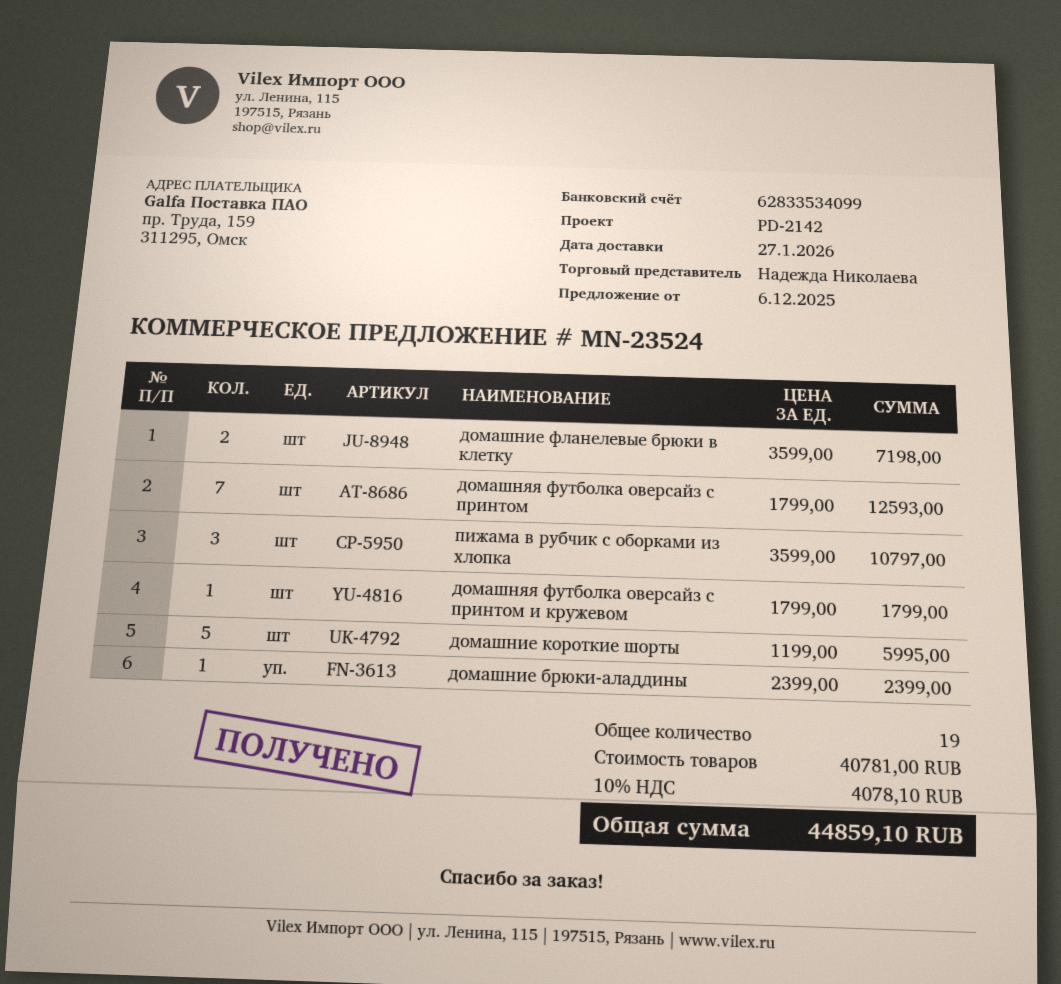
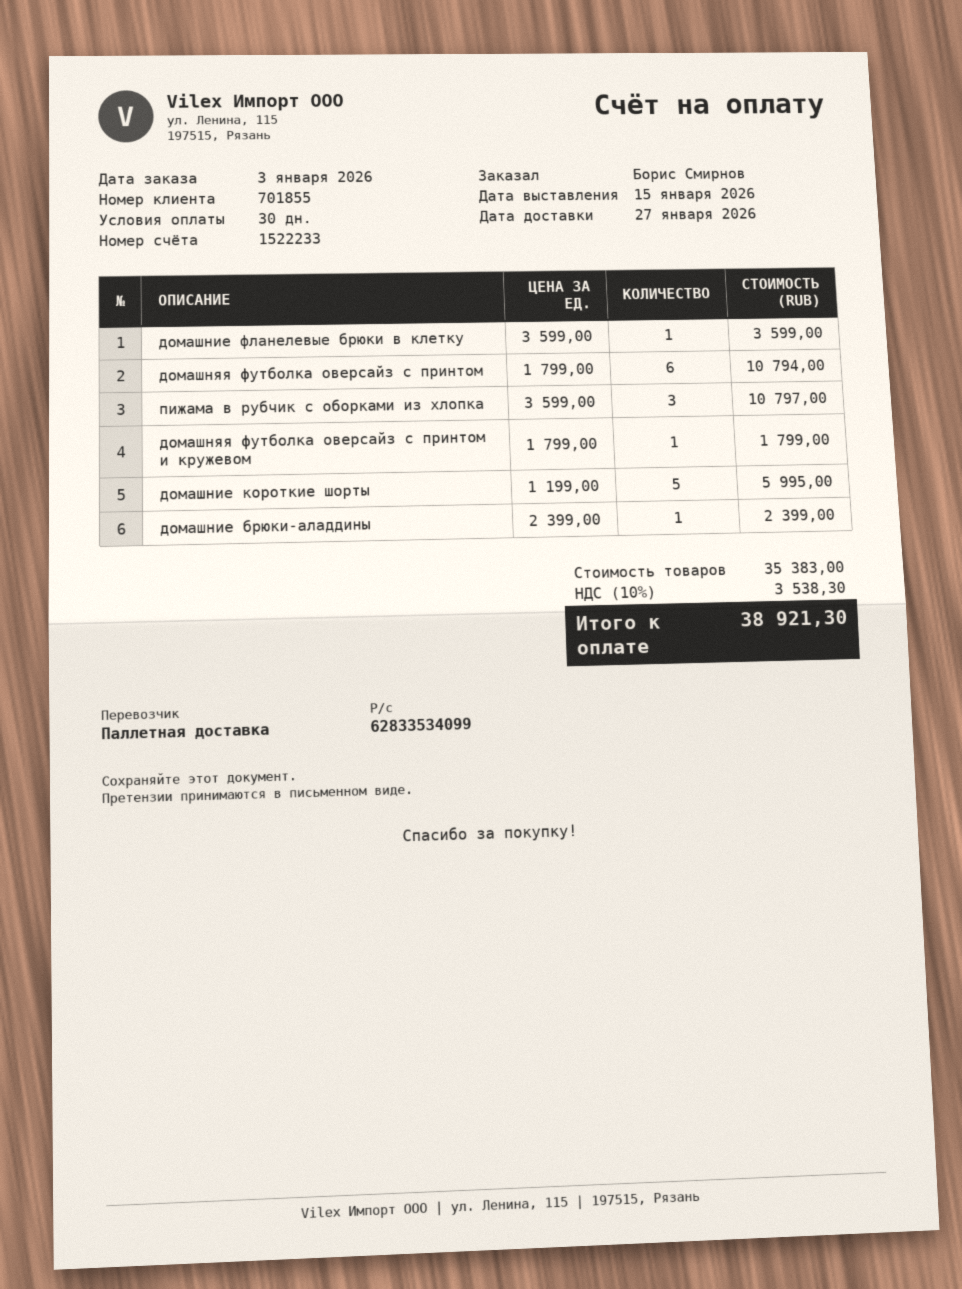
домашние фланелевые брюки в клетку: 2 x 3599.00 = 7198.00 -> 1 x 3599.00 = 3599.00
домашняя футболка оверсайз с принтом: 7 x 1799.00 = 12593.00 -> 6 x 1799.00 = 10794.00
subtotal: 40781.00 -> 35383.00
tax: 10% = 4078.10 -> 10% = 3538.30
total: 44859.10 -> 38921.30

